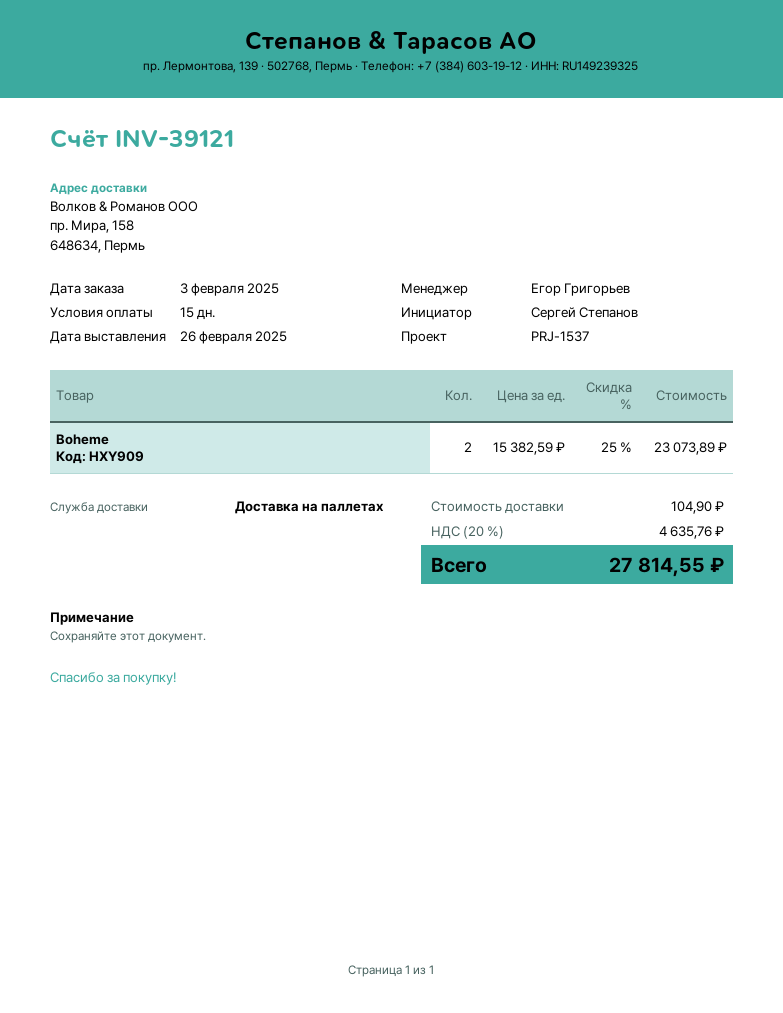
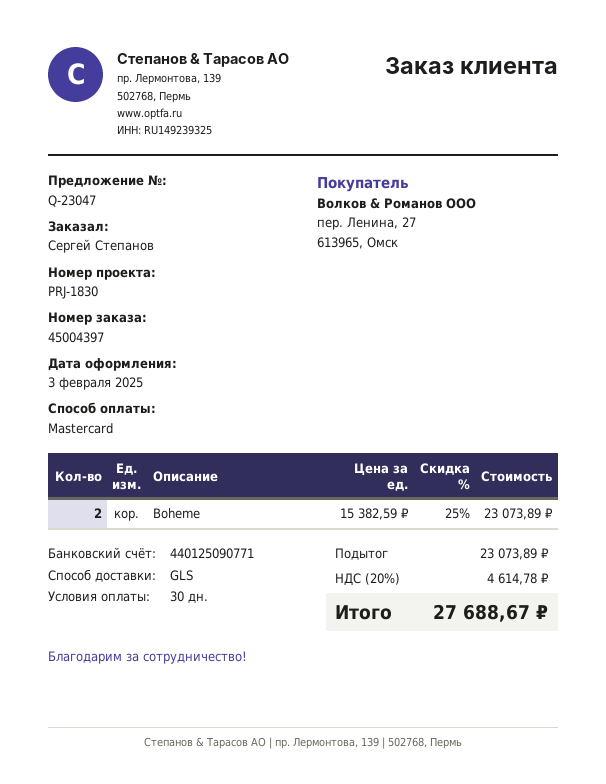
payment terms: 15 days -> 30 days
reference: PRJ-1537 -> PRJ-1830
shipping method: pallet freight -> GLS
shipping: 104.90 -> none
tax: 20% = 4635.76 -> 20% = 4614.78
total: 27814.55 -> 27688.67

